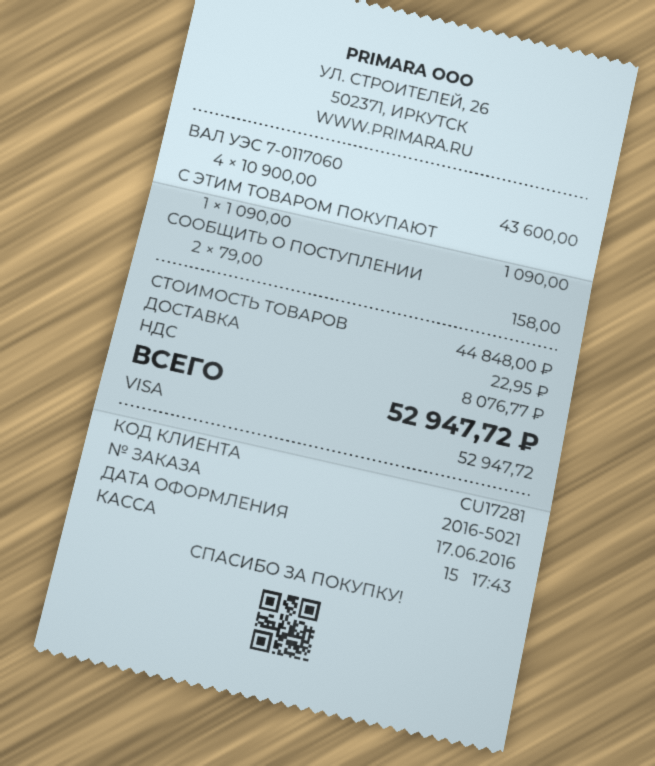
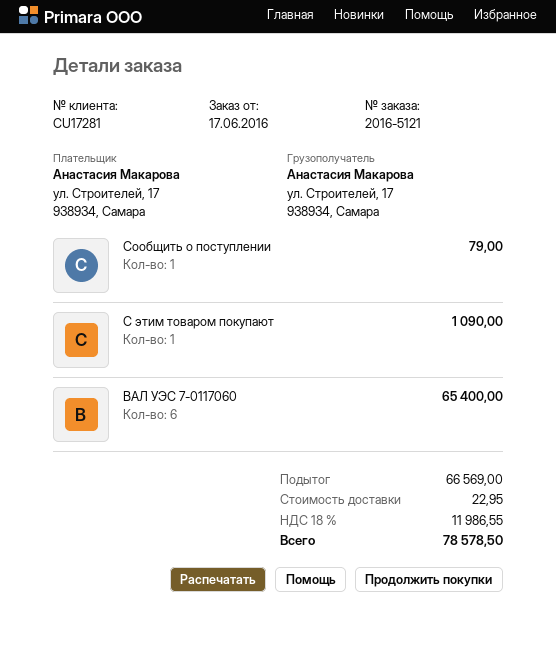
order number: 2016-5021 -> 2016-5121
ВАЛ УЭС 7-0117060: 4 for 43600.00 -> 6 for 65400.00
СООБЩИТЬ О ПОСТУПЛЕНИИ: 2 for 158.00 -> 1 for 79.00
subtotal: 44848.00 -> 66569.00
tax: 8076.77 -> 11986.55
total: 52947.72 -> 78578.50

